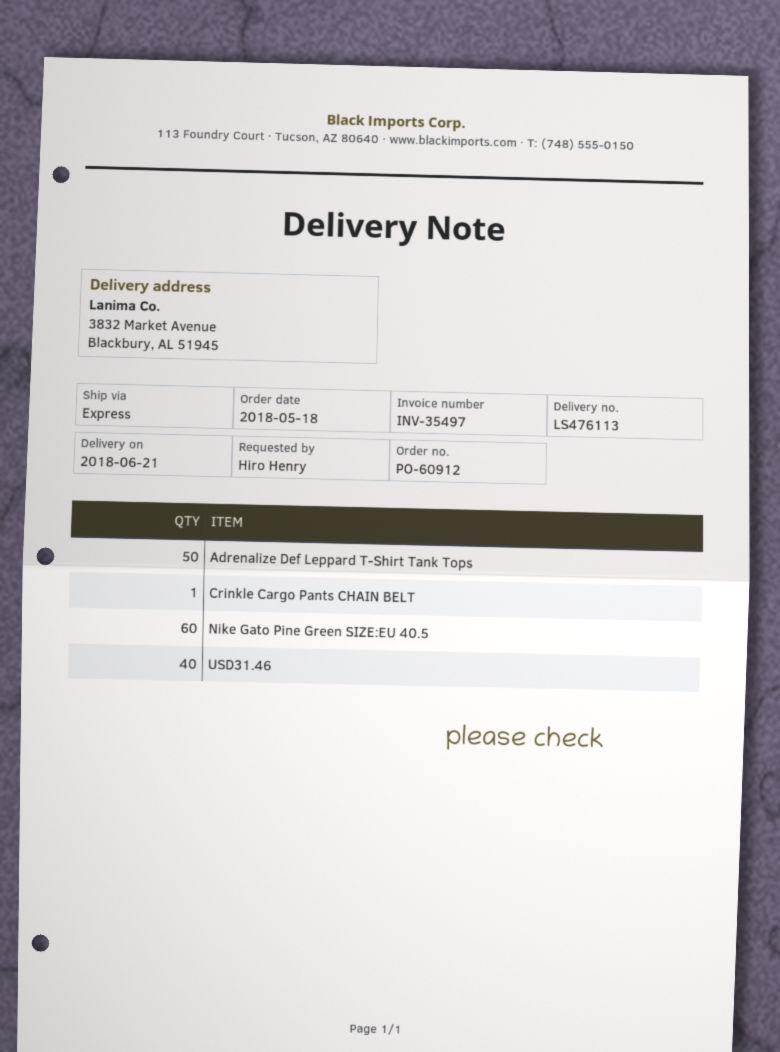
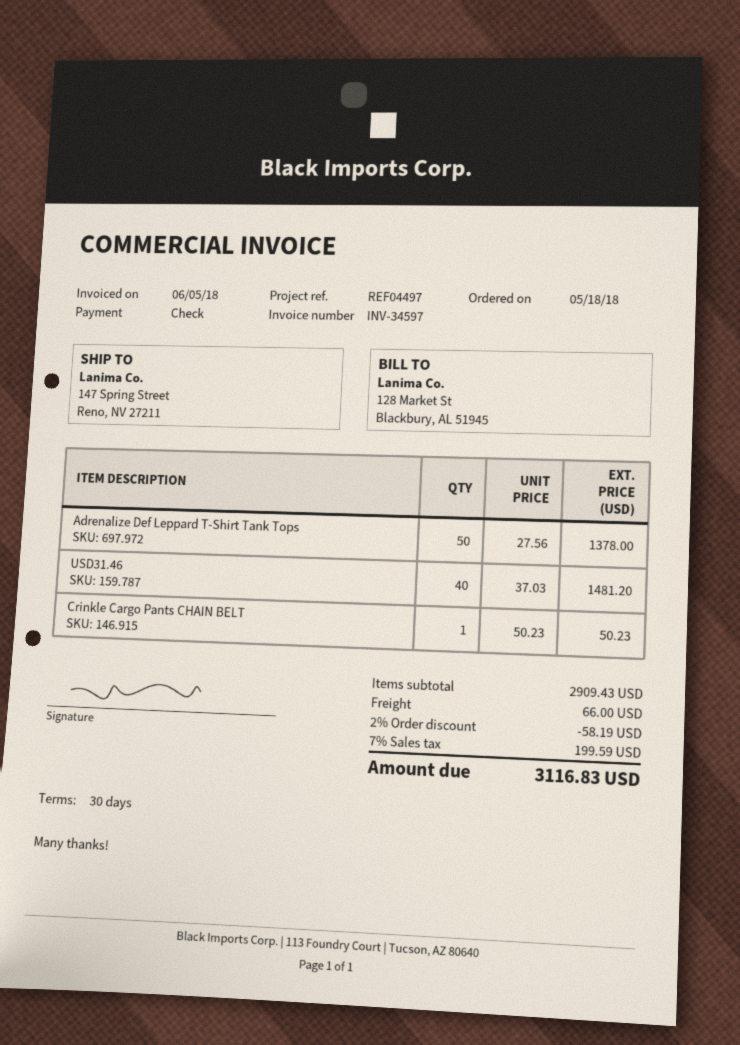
invoice number: INV-35497 -> INV-34597
ship to: 3832 Market Avenue, Blackbury, AL 51945 -> 147 Spring Street, Reno, NV 27211
Nike Gato Pine Green SIZE:EU 40.5: 60 -> none

